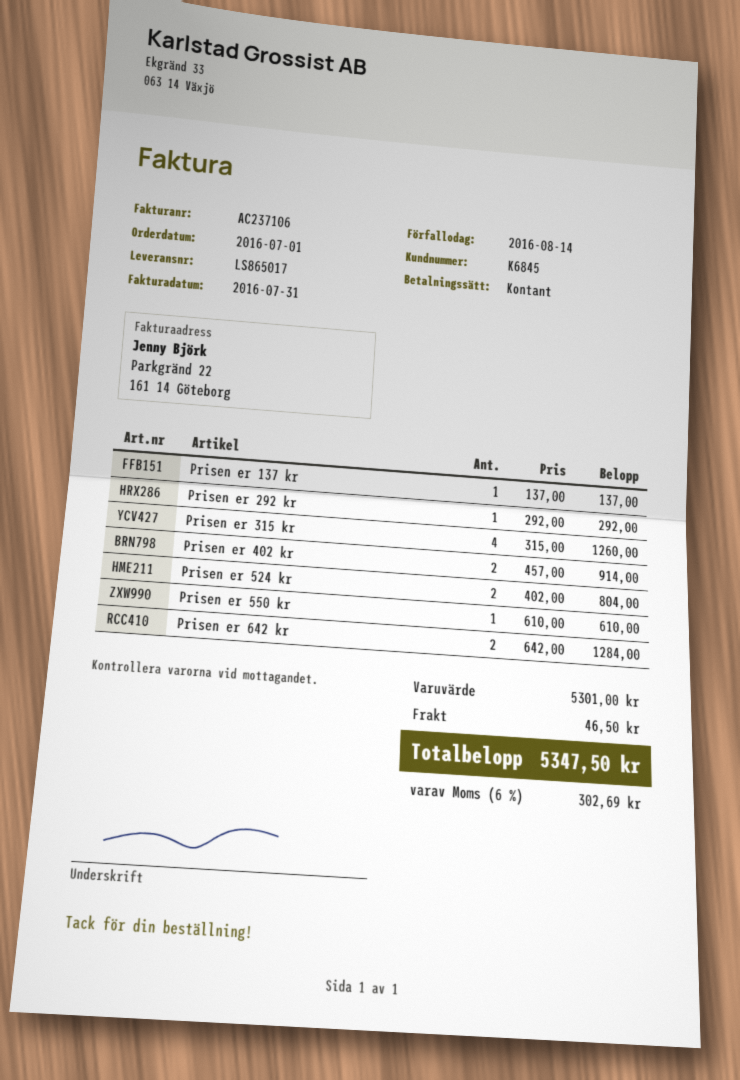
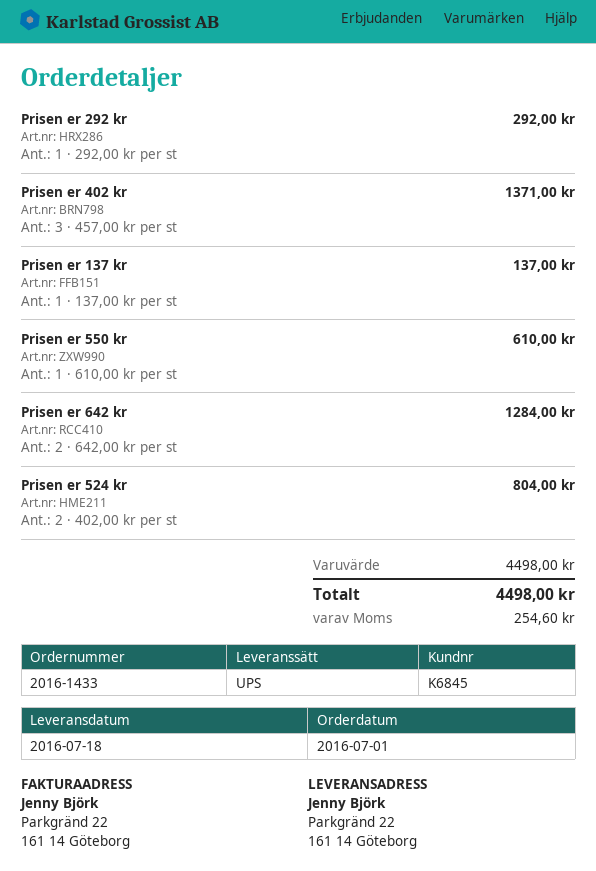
Prisen er 315 kr: 4 x 315.00 = 1260.00 -> none
Prisen er 402 kr: 2 x 457.00 = 914.00 -> 3 x 457.00 = 1371.00
subtotal: 5301.00 -> 4498.00
shipping: 46.50 -> none
tax: 302.69 -> 254.60
total: 5347.50 -> 4498.00

